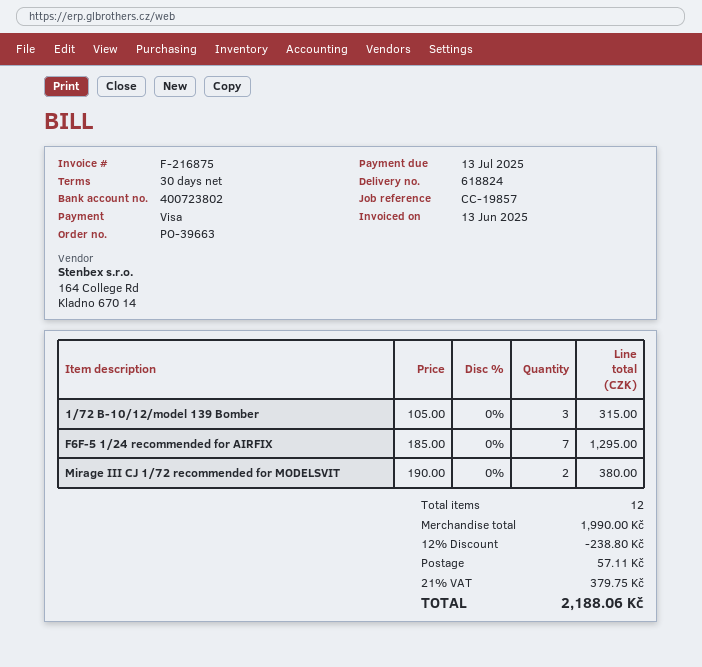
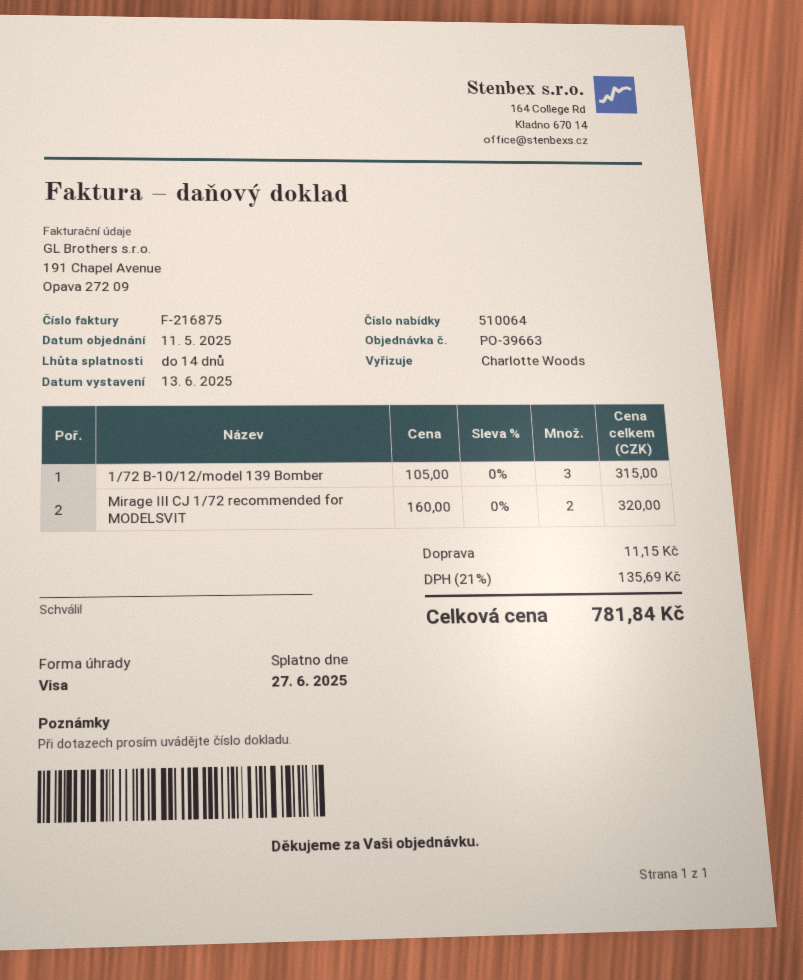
payment terms: 30 days -> 14 days
due date: 2025-07-13 -> 2025-06-27
F6F-5 1/24 recommended for AIRFIX: 7 x 185.00 = 1295.00 -> none
Mirage III CJ 1/72 recommended for MODELSVIT: 2 x 190.00 = 380.00 -> 2 x 160.00 = 320.00
discount: 12% = 238.80 -> none
shipping: 57.11 -> 11.15
tax: 21% = 379.75 -> 21% = 135.69
total: 2188.06 -> 781.84

